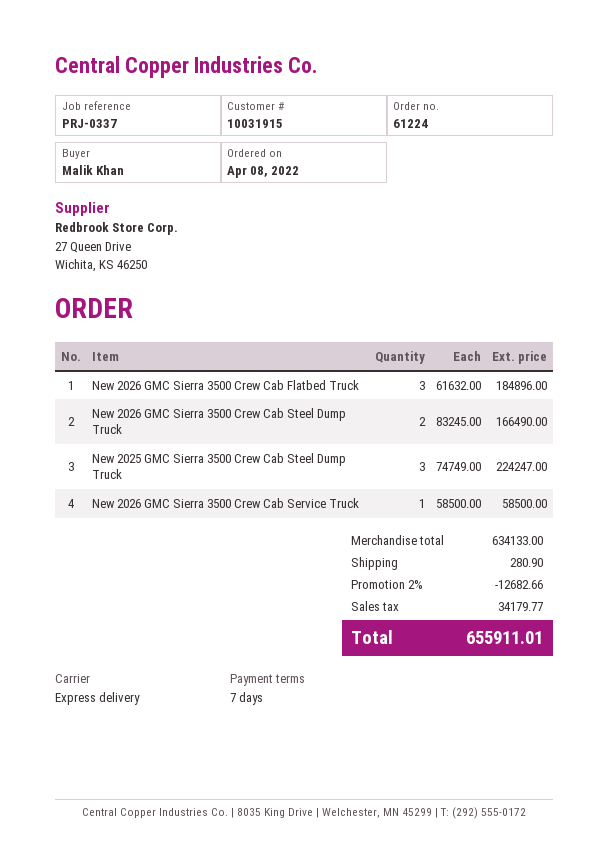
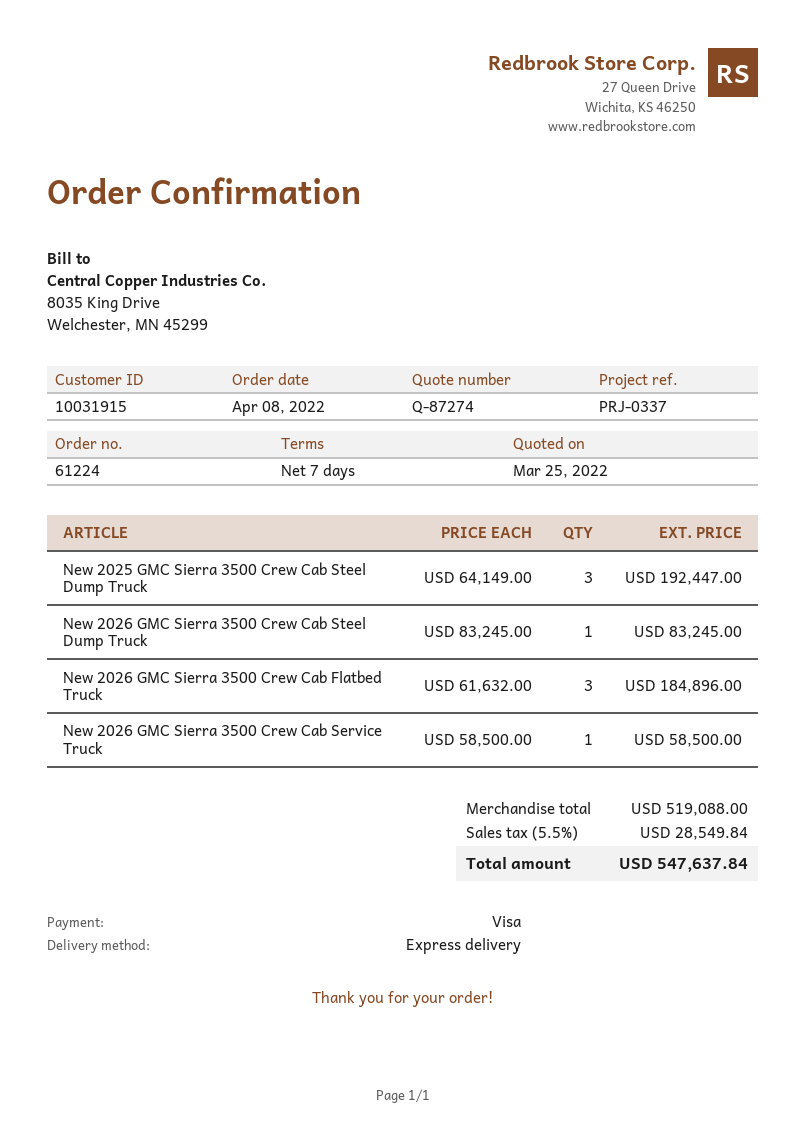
New 2026 GMC Sierra 3500 Crew Cab Steel Dump Truck: 2 x 83245.00 = 166490.00 -> 1 x 83245.00 = 83245.00
New 2025 GMC Sierra 3500 Crew Cab Steel Dump Truck: 3 x 74749.00 = 224247.00 -> 3 x 64149.00 = 192447.00
subtotal: 634133.00 -> 519088.00
discount: 2% = 12682.66 -> none
shipping: 280.90 -> none
tax: 34179.77 -> 28549.84
total: 655911.01 -> 547637.84

